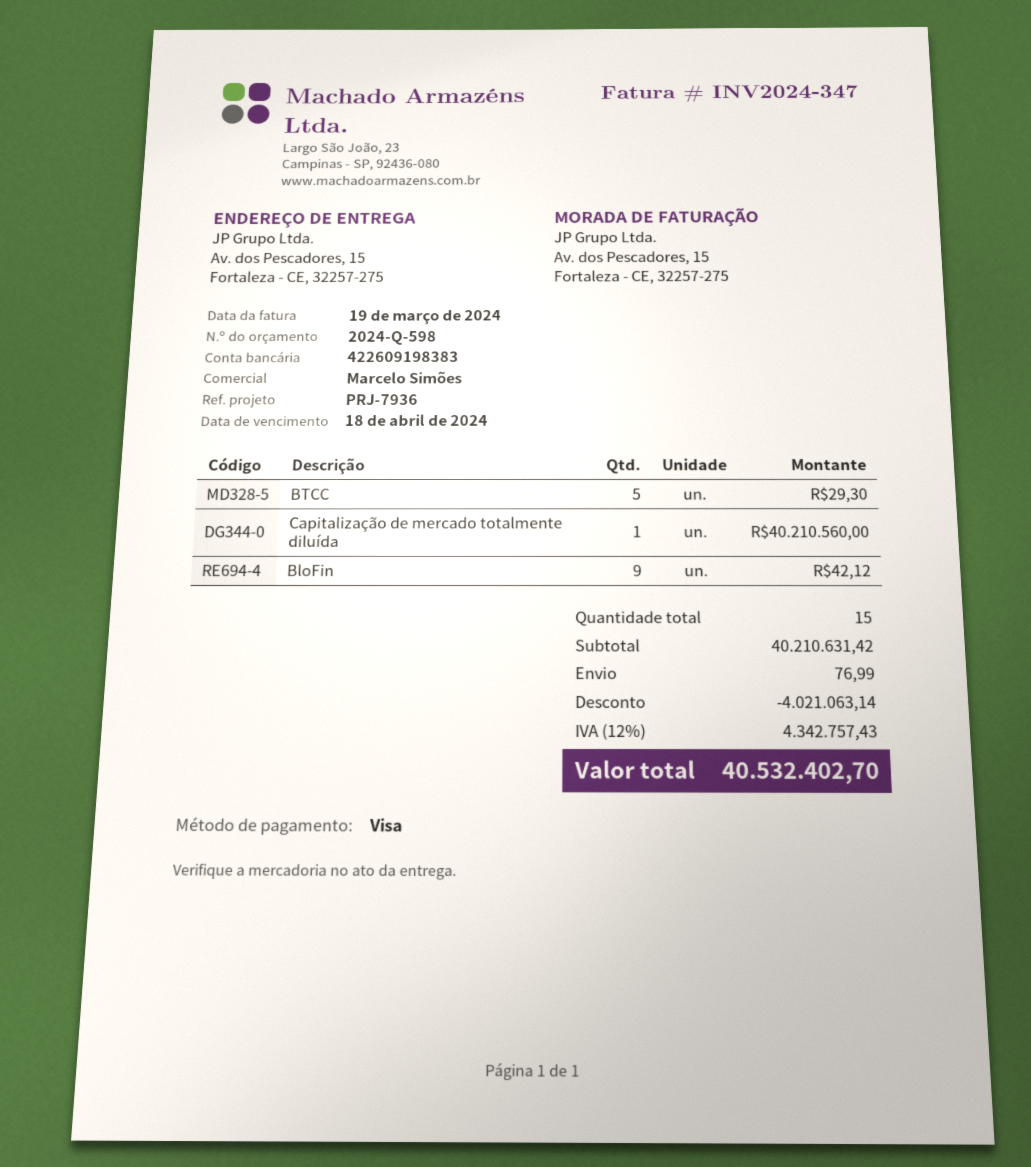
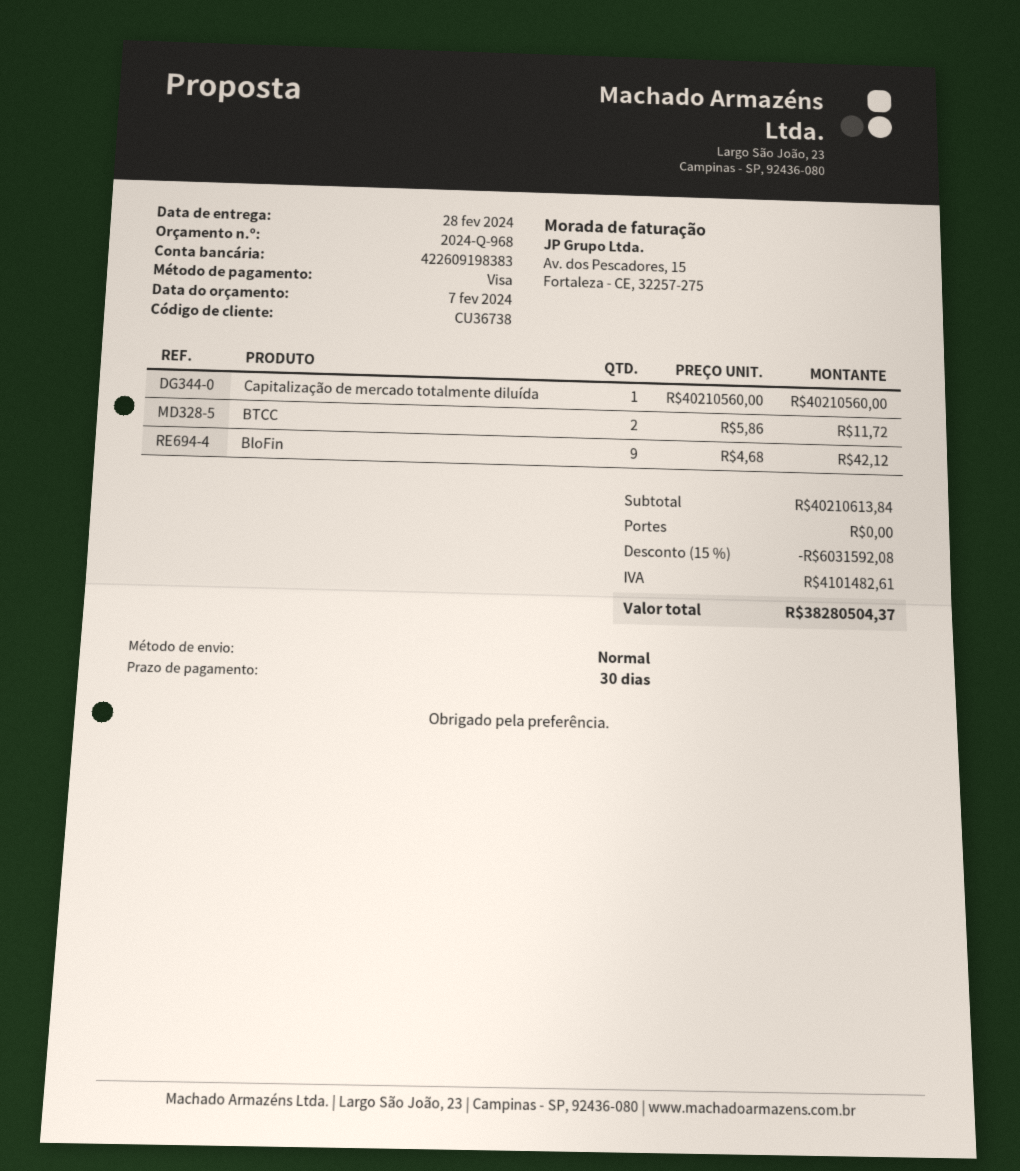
quote number: 2024-Q-598 -> 2024-Q-968
BTCC: 5 for 29.30 -> 2 for 11.72
subtotal: 40210631.42 -> 40210613.84
discount: 4021063.14 -> 6031592.08
shipping: 76.99 -> 0.00
tax: 4342757.43 -> 4101482.61
total: 40532402.70 -> 38280504.37

